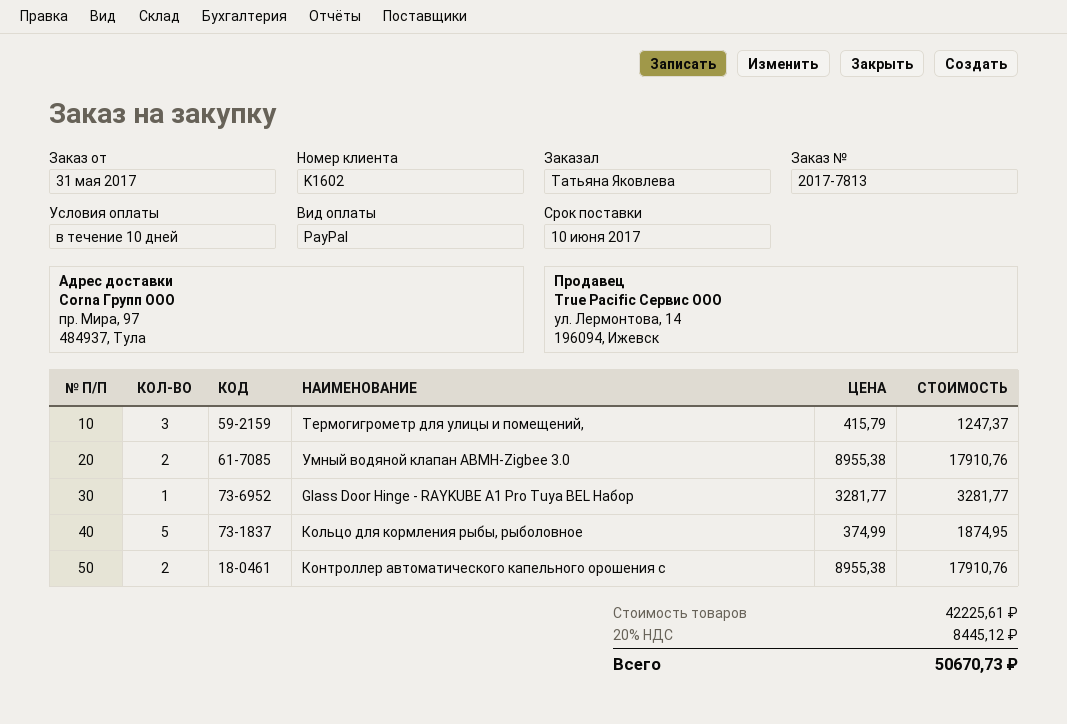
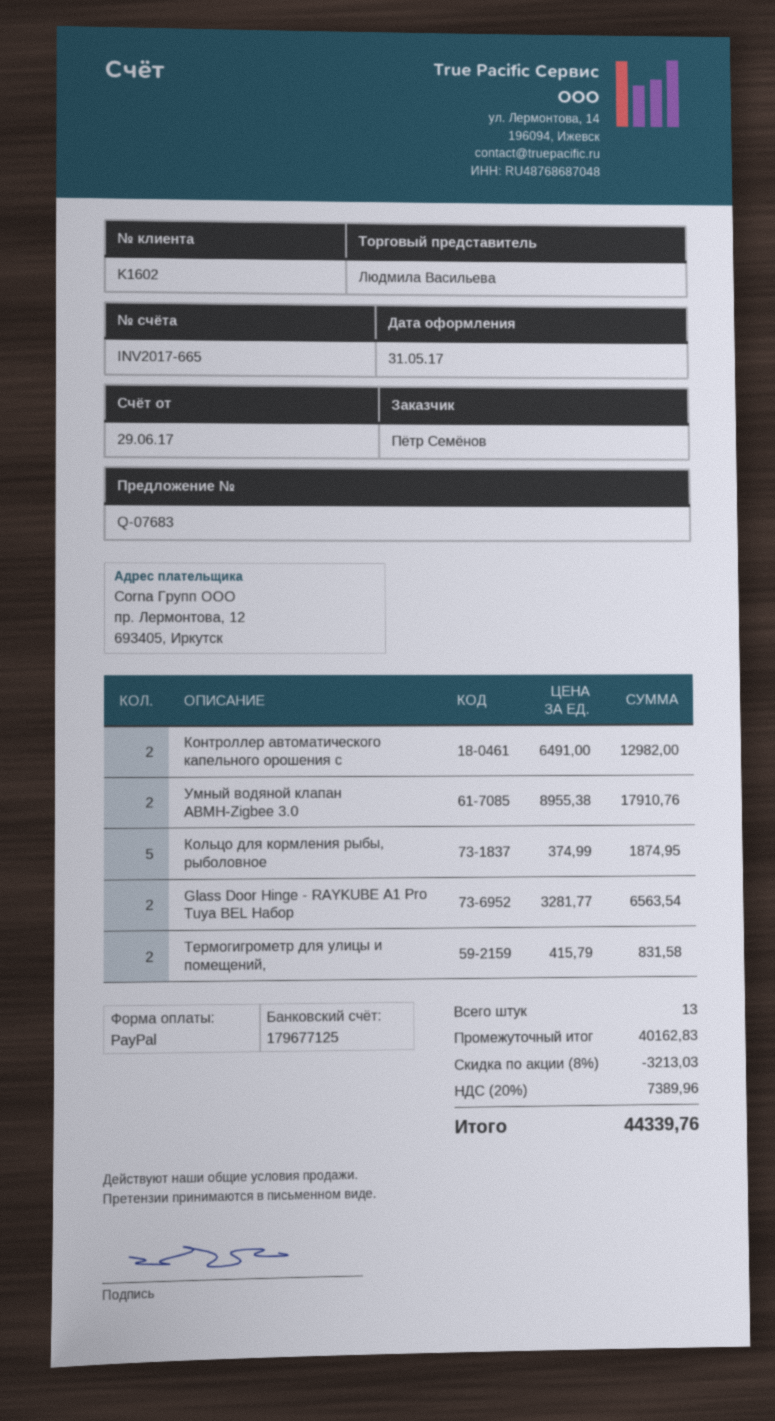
ordered by: Татьяна Яковлева -> Пётр Семёнов
Термогигрометр для улицы и помещений,: 3 x 415.79 = 1247.37 -> 2 x 415.79 = 831.58
Glass Door Hinge - RAYKUBE A1 Pro Tuya BEL Набор: 1 x 3281.77 = 3281.77 -> 2 x 3281.77 = 6563.54
Контроллер автоматического капельного орошения с: 2 x 8955.38 = 17910.76 -> 2 x 6491.00 = 12982.00
subtotal: 42225.61 -> 40162.83
discount: none -> 8% = 3213.03
tax: 20% = 8445.12 -> 20% = 7389.96
total: 50670.73 -> 44339.76

